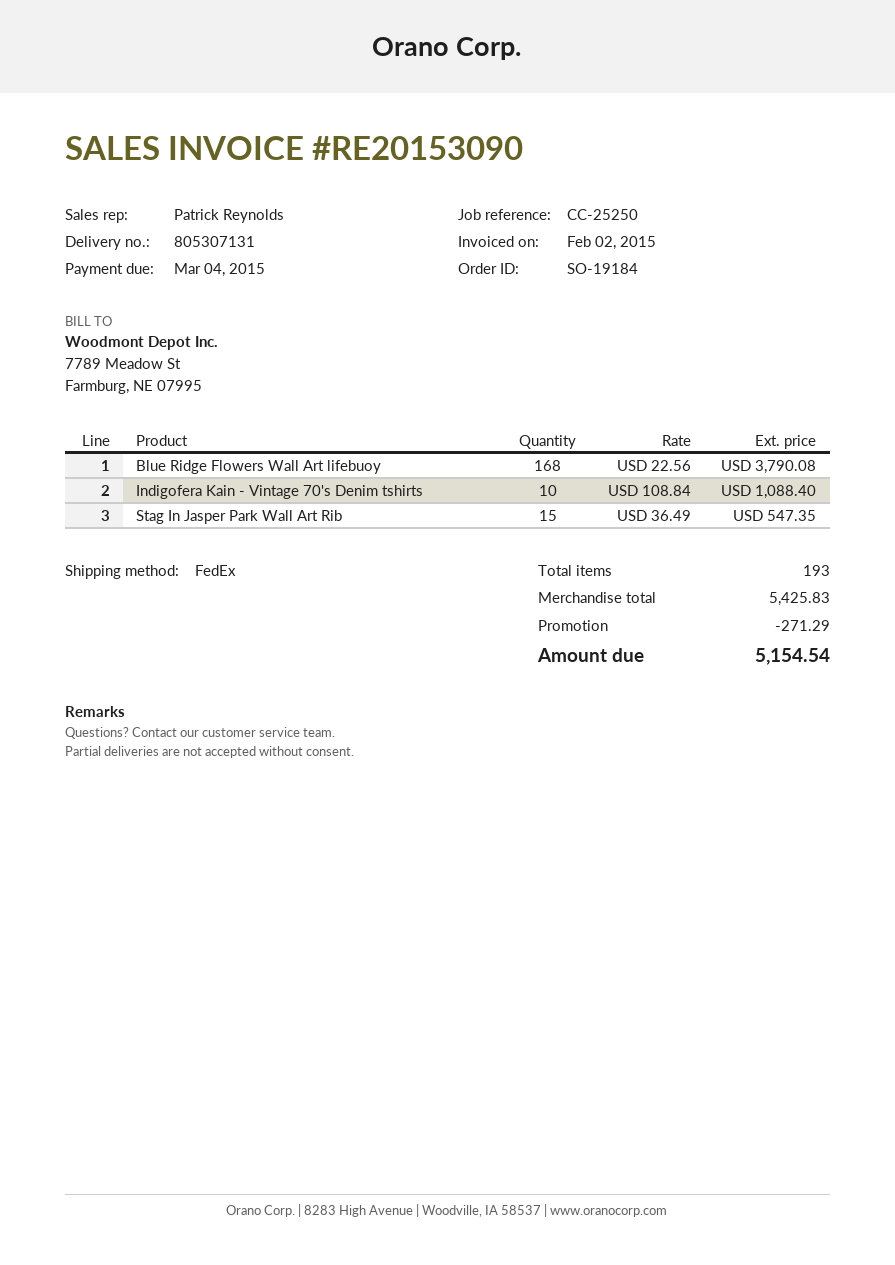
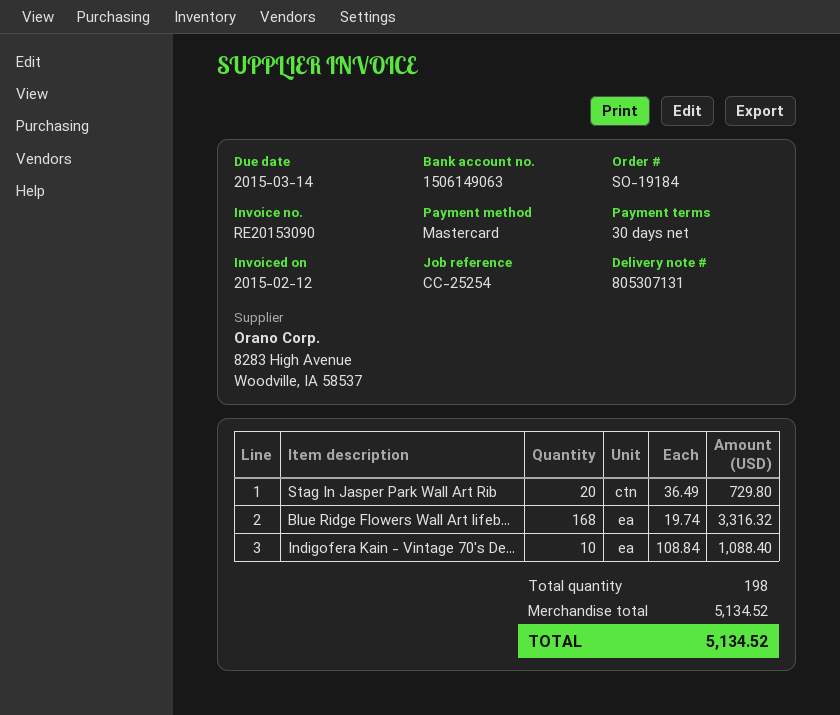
invoice date: 2015-02-02 -> 2015-02-12
due date: 2015-03-04 -> 2015-03-14
reference: CC-25250 -> CC-25254
Blue Ridge Flowers Wall Art lifebuoy: 168 x 22.56 = 3790.08 -> 168 x 19.74 = 3316.32
Stag In Jasper Park Wall Art Rib: 15 x 36.49 = 547.35 -> 20 x 36.49 = 729.80
total quantity: 193 -> 198
subtotal: 5425.83 -> 5134.52
discount: 271.29 -> none
total: 5154.54 -> 5134.52

